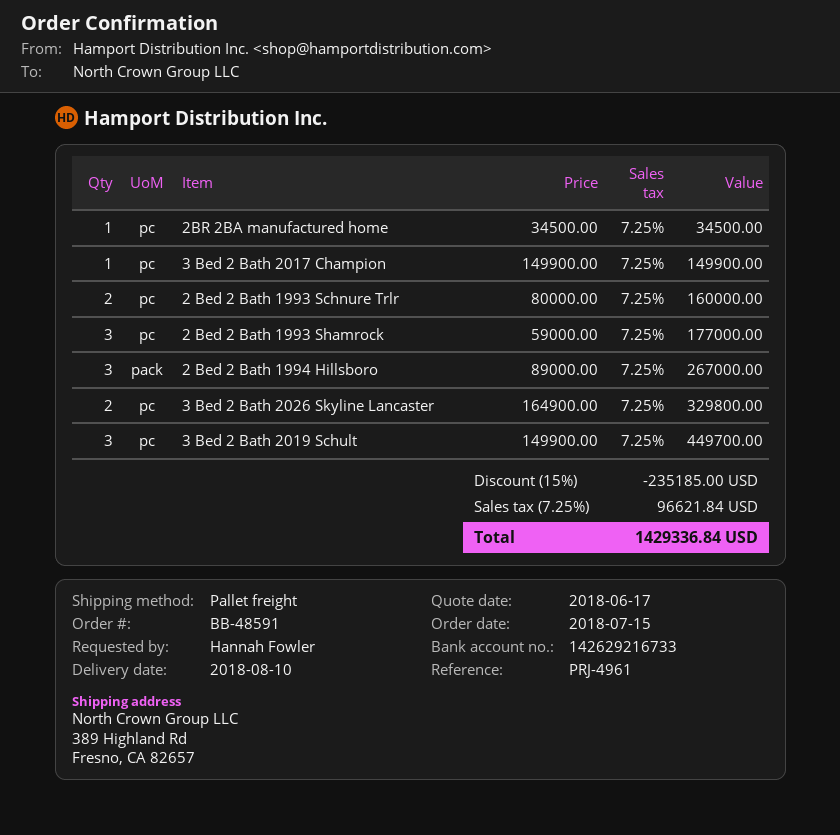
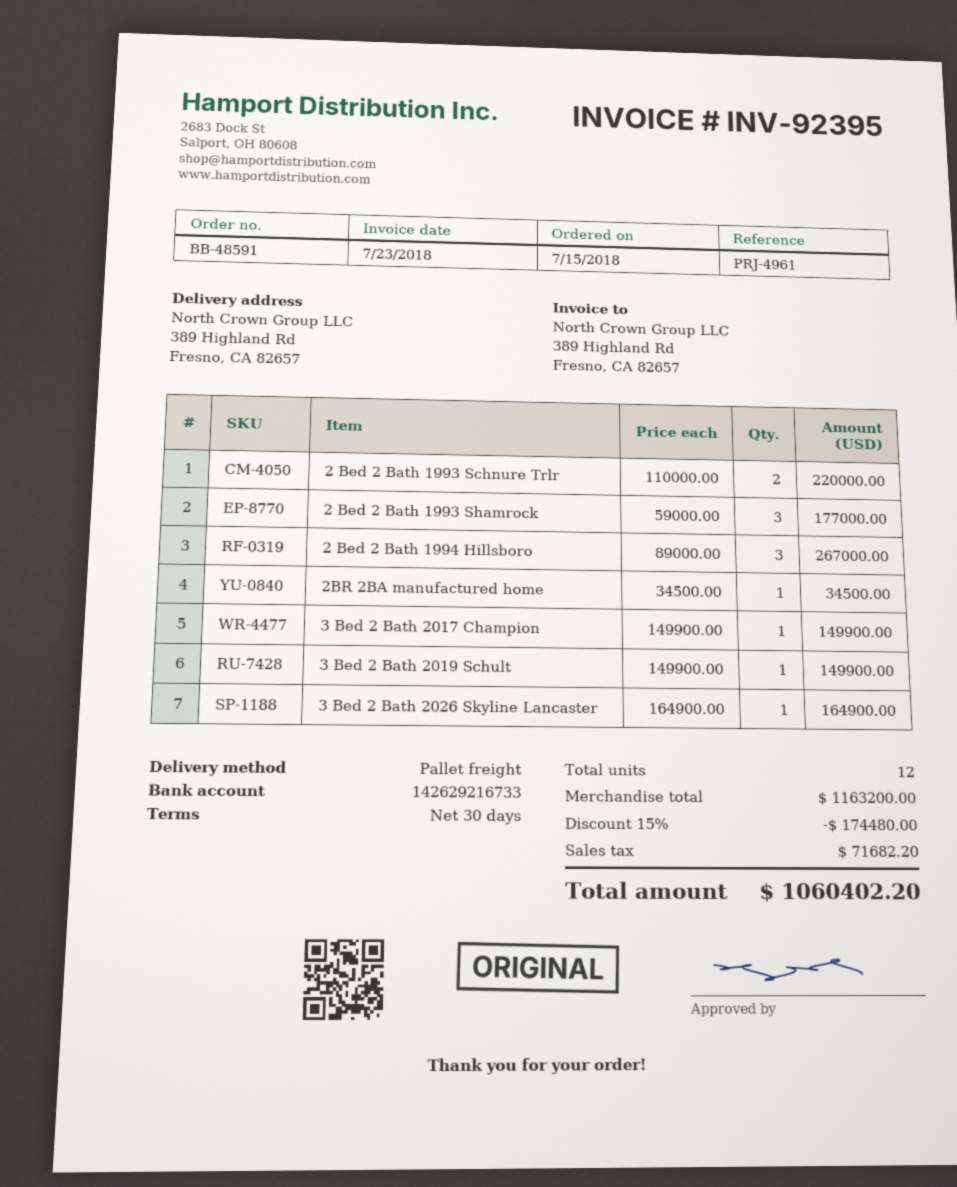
2 Bed 2 Bath 1993 Schnure Trlr: 2 x 80000.00 = 160000.00 -> 2 x 110000.00 = 220000.00
3 Bed 2 Bath 2026 Skyline Lancaster: 2 x 164900.00 = 329800.00 -> 1 x 164900.00 = 164900.00
3 Bed 2 Bath 2019 Schult: 3 x 149900.00 = 449700.00 -> 1 x 149900.00 = 149900.00
discount: 15% = 235185.00 -> 15% = 174480.00
tax: 96621.84 -> 71682.20
total: 1429336.84 -> 1060402.20

